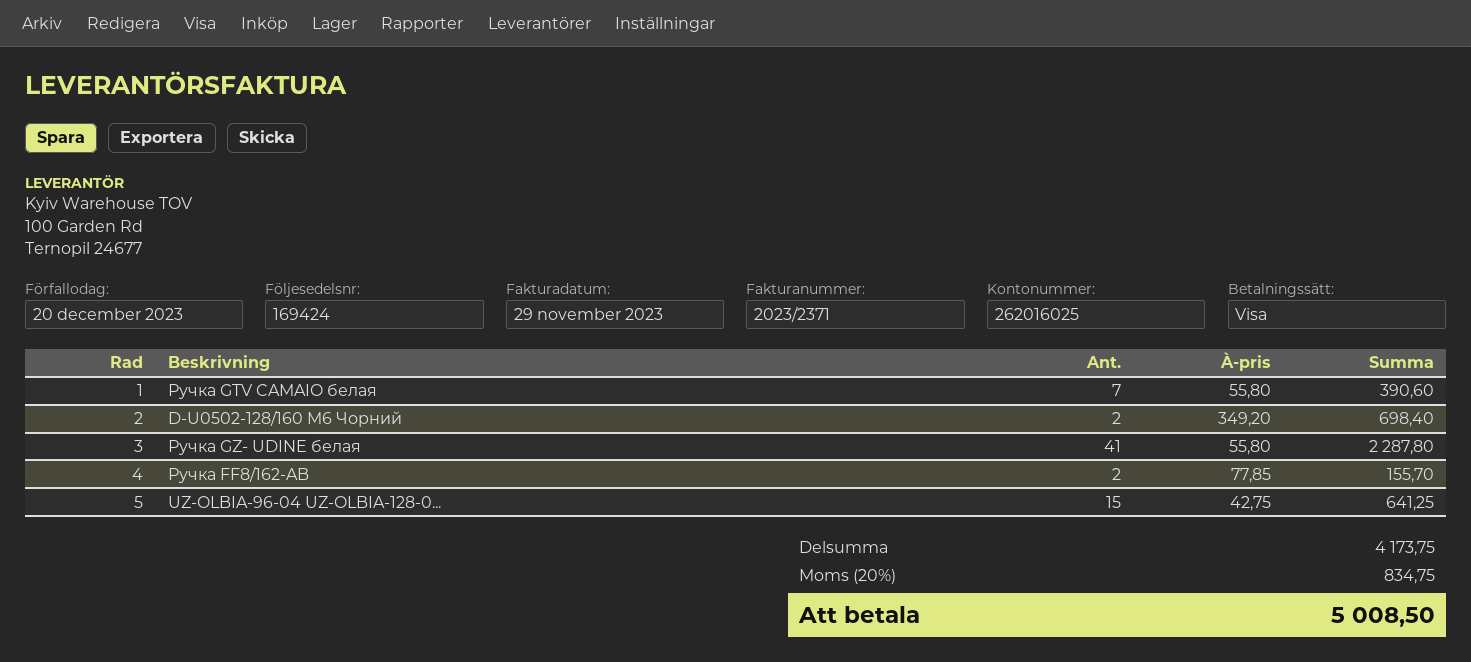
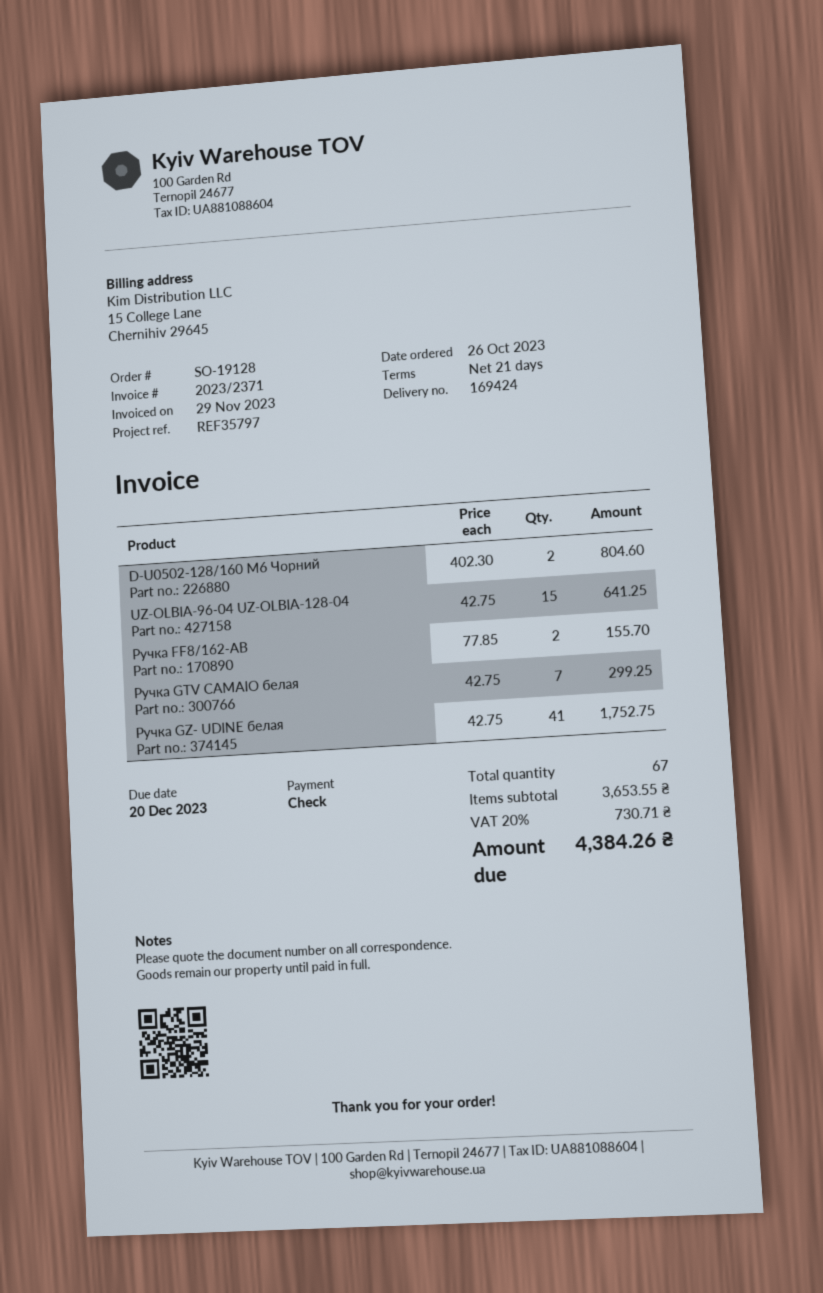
payment method: Visa -> cheque
Ручка GTV CAMAIO белая: 7 x 55.80 = 390.60 -> 7 x 42.75 = 299.25
D-U0502-128/160 M6 Чорний: 2 x 349.20 = 698.40 -> 2 x 402.30 = 804.60
Ручка GZ- UDINE белая: 41 x 55.80 = 2287.80 -> 41 x 42.75 = 1752.75
subtotal: 4173.75 -> 3653.55
tax: 20% = 834.75 -> 20% = 730.71
total: 5008.50 -> 4384.26

